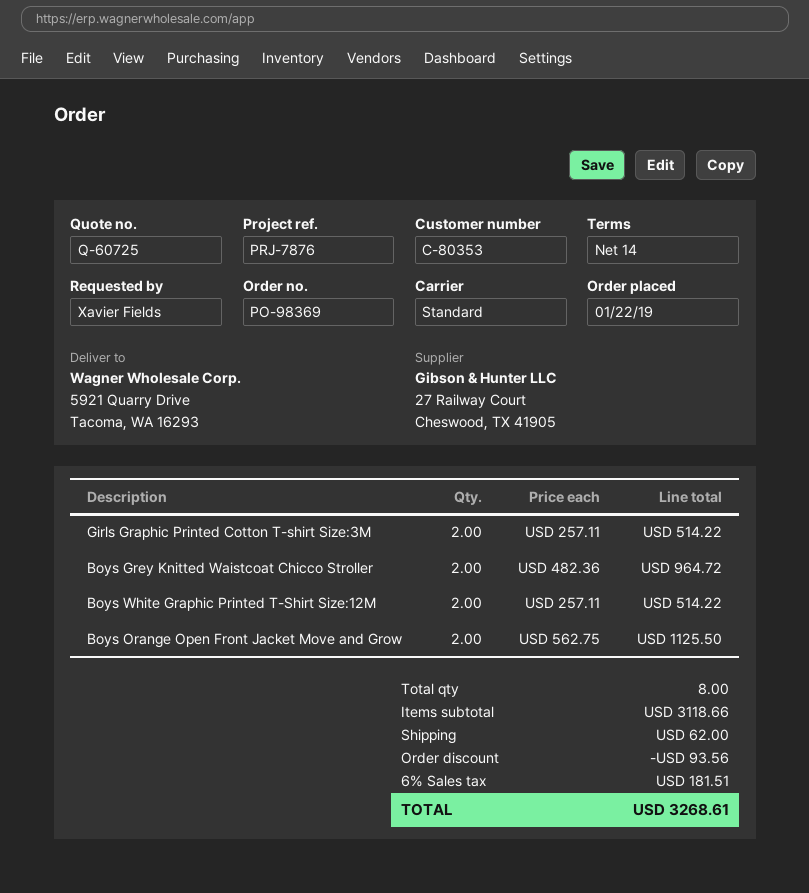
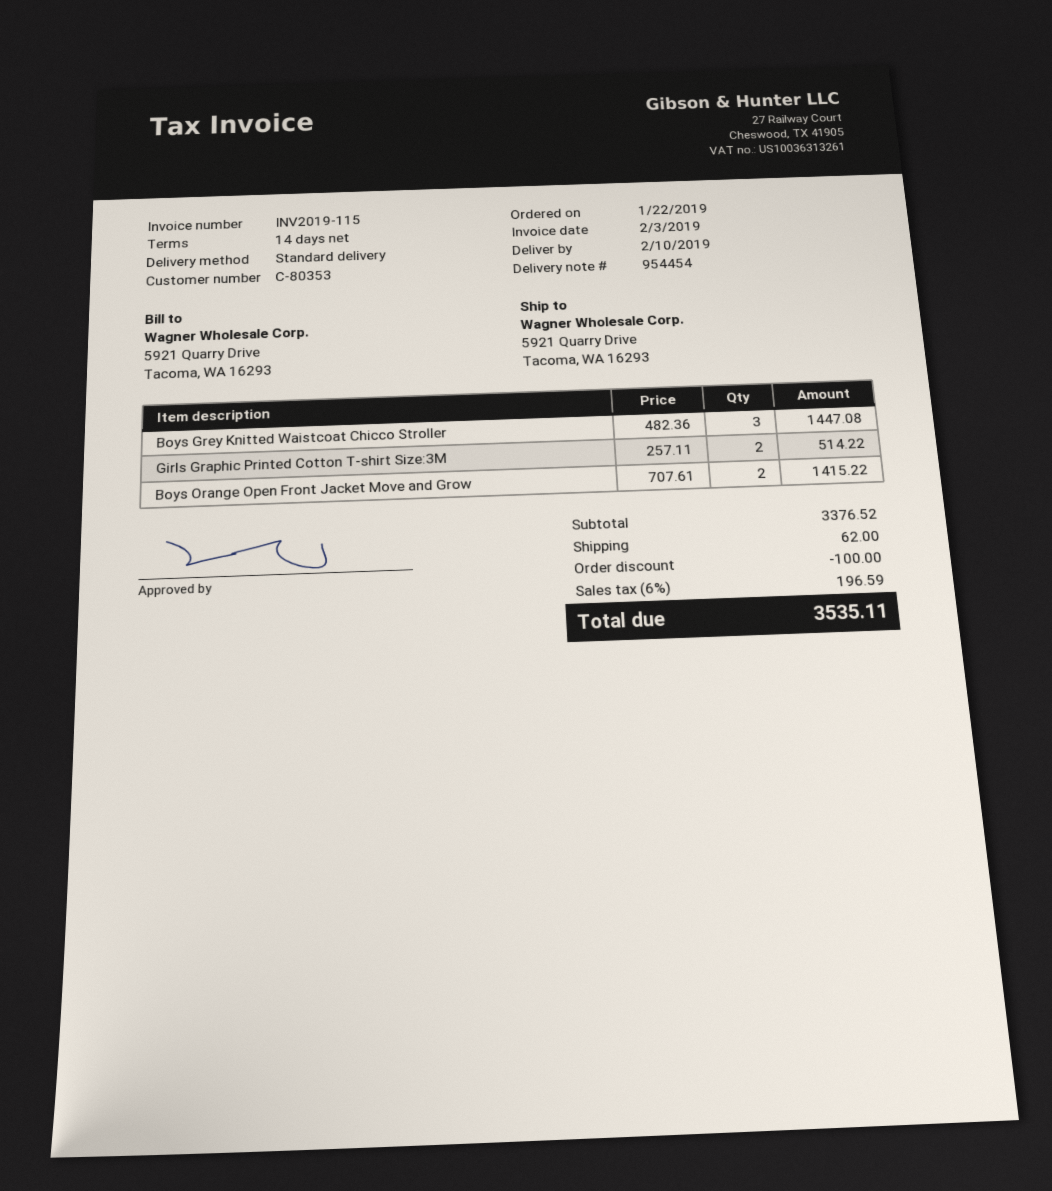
Boys Grey Knitted Waistcoat Chicco Stroller: 2 x 482.36 = 964.72 -> 3 x 482.36 = 1447.08
Boys White Graphic Printed T-Shirt Size:12M: 2 x 257.11 = 514.22 -> none
Boys Orange Open Front Jacket Move and Grow: 2 x 562.75 = 1125.50 -> 2 x 707.61 = 1415.22
subtotal: 3118.66 -> 3376.52
discount: 93.56 -> 100.00
tax: 6% = 181.51 -> 6% = 196.59
total: 3268.61 -> 3535.11

